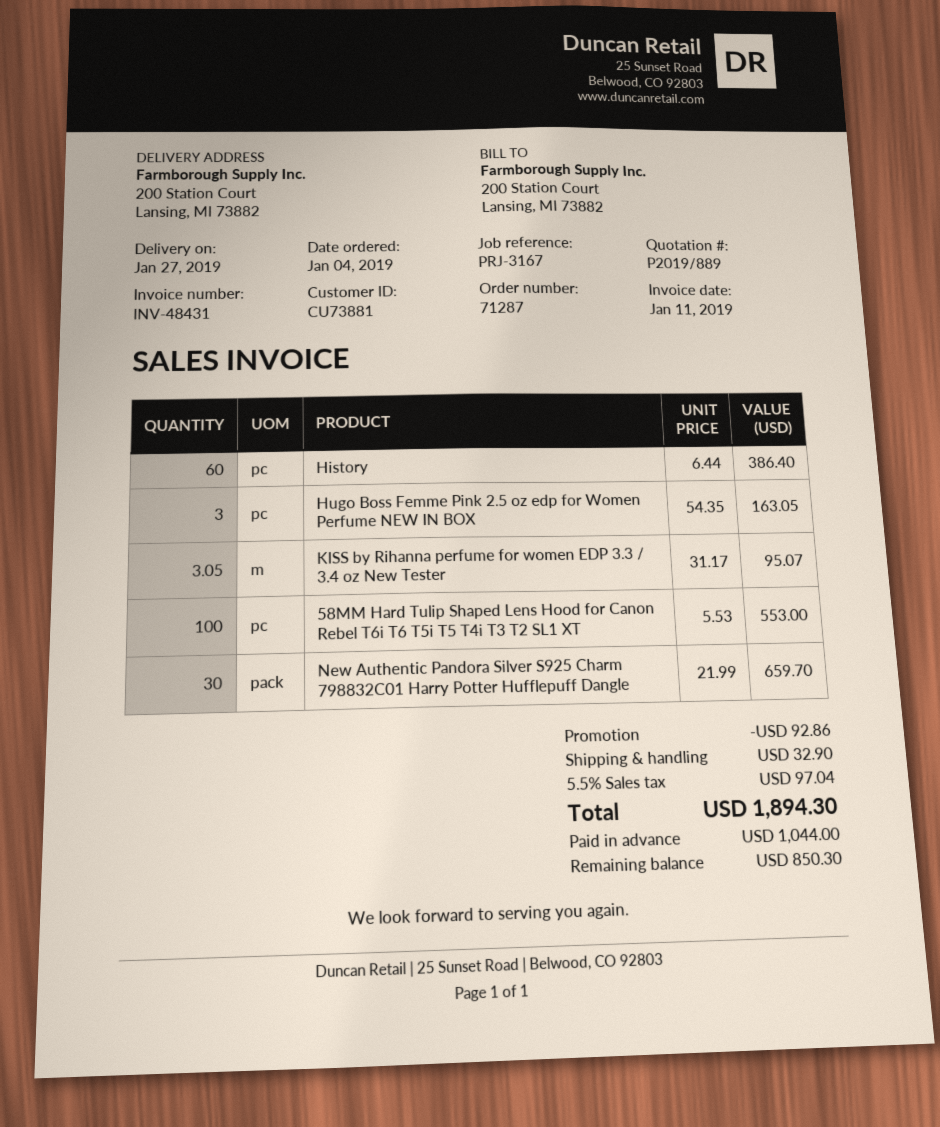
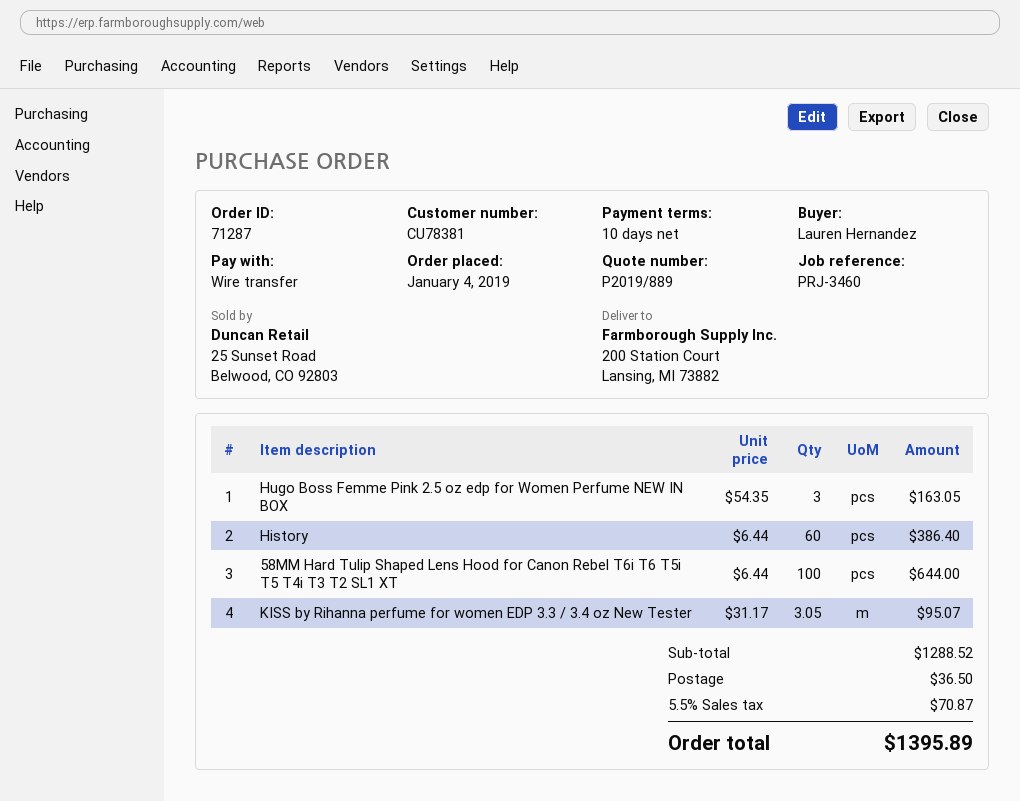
customer number: CU73881 -> CU78381
reference: PRJ-3167 -> PRJ-3460
58MM Hard Tulip Shaped Lens Hood for Canon Rebel T6i T6 T5i T5 T4i T3 T2 SL1 XT: 100 x 5.53 = 553.00 -> 100 x 6.44 = 644.00
New Authentic Pandora Silver S925 Charm 798832C01 Harry Potter Hufflepuff Dangle: 30 x 21.99 = 659.70 -> none
discount: 92.86 -> none
shipping: 32.90 -> 36.50
tax: 5.5% = 97.04 -> 5.5% = 70.87
total: 1894.30 -> 1395.89

